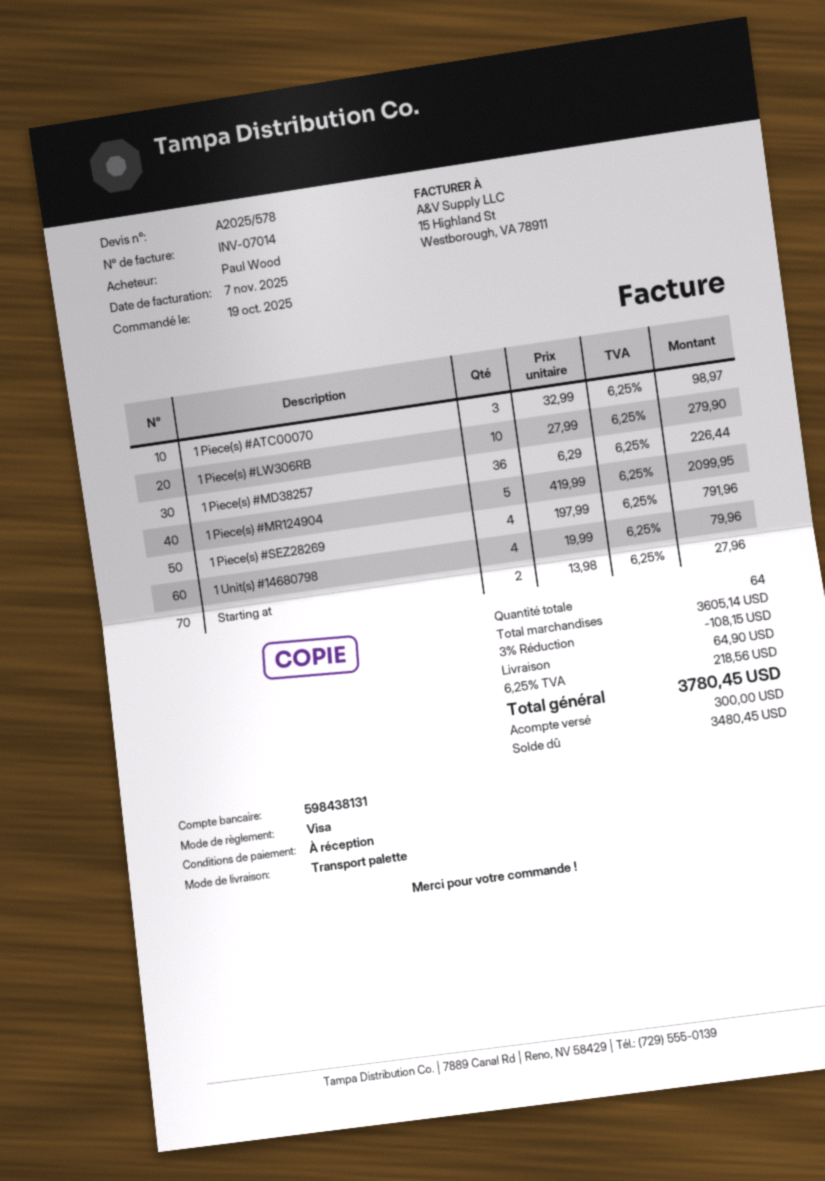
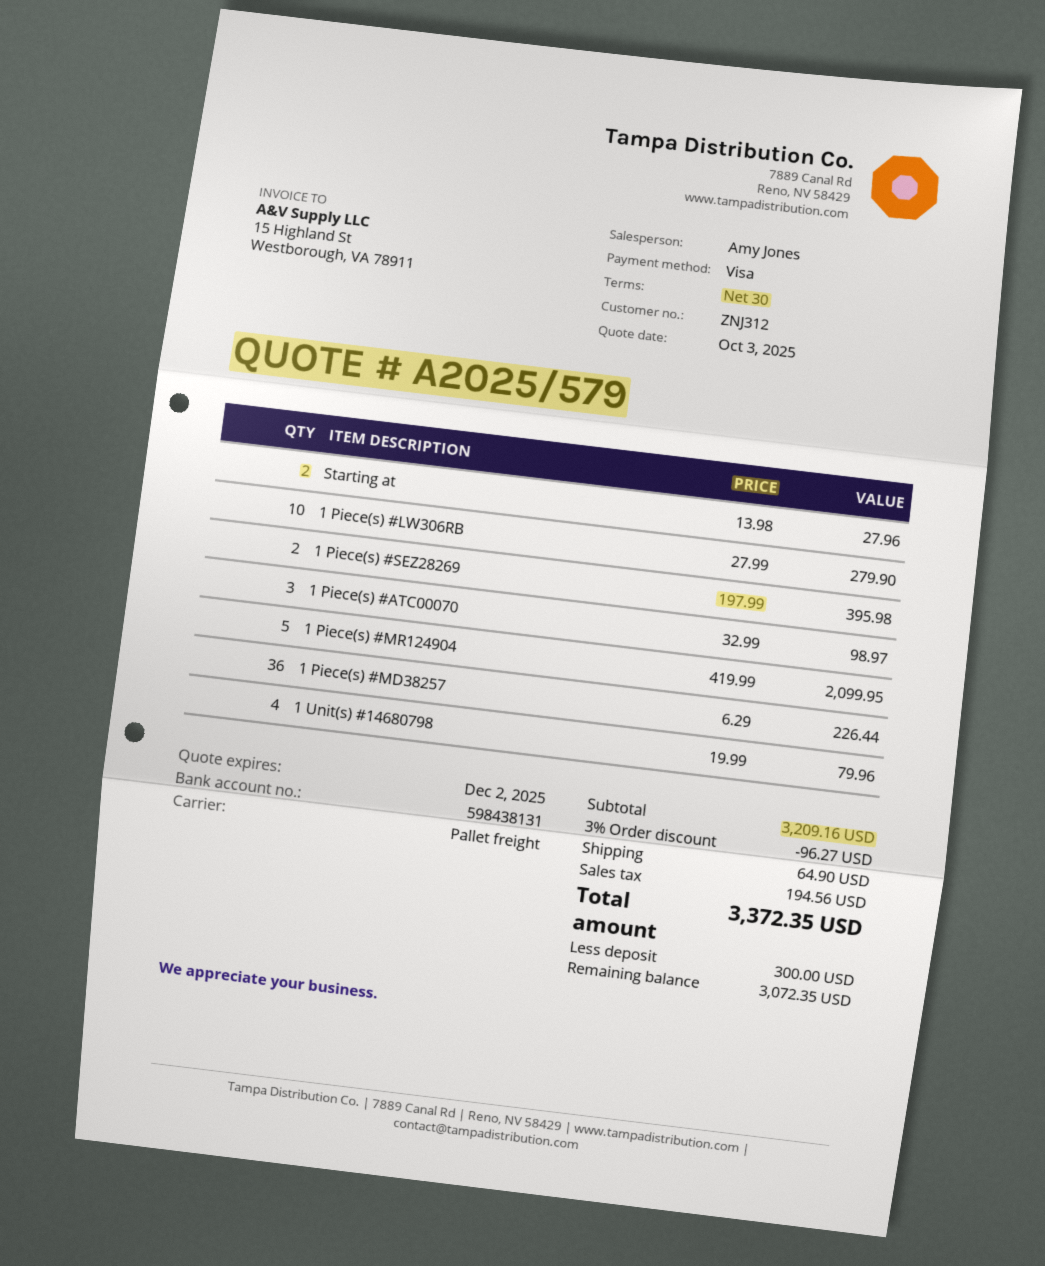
quote number: A2025/578 -> A2025/579
payment terms: on receipt -> 30 days
1 Piece(s) #SEZ28269: 4 x 197.99 = 791.96 -> 2 x 197.99 = 395.98
subtotal: 3605.14 -> 3209.16
discount: 3% = 108.15 -> 3% = 96.27
tax: 218.56 -> 194.56
total: 3780.45 -> 3372.35
balance: 3480.45 -> 3072.35

